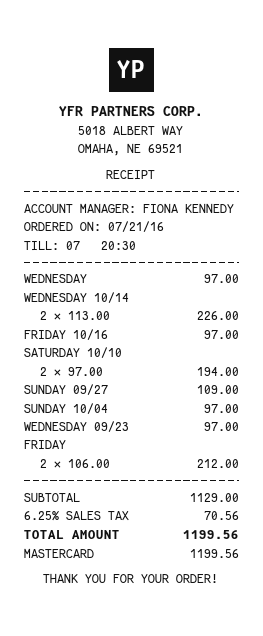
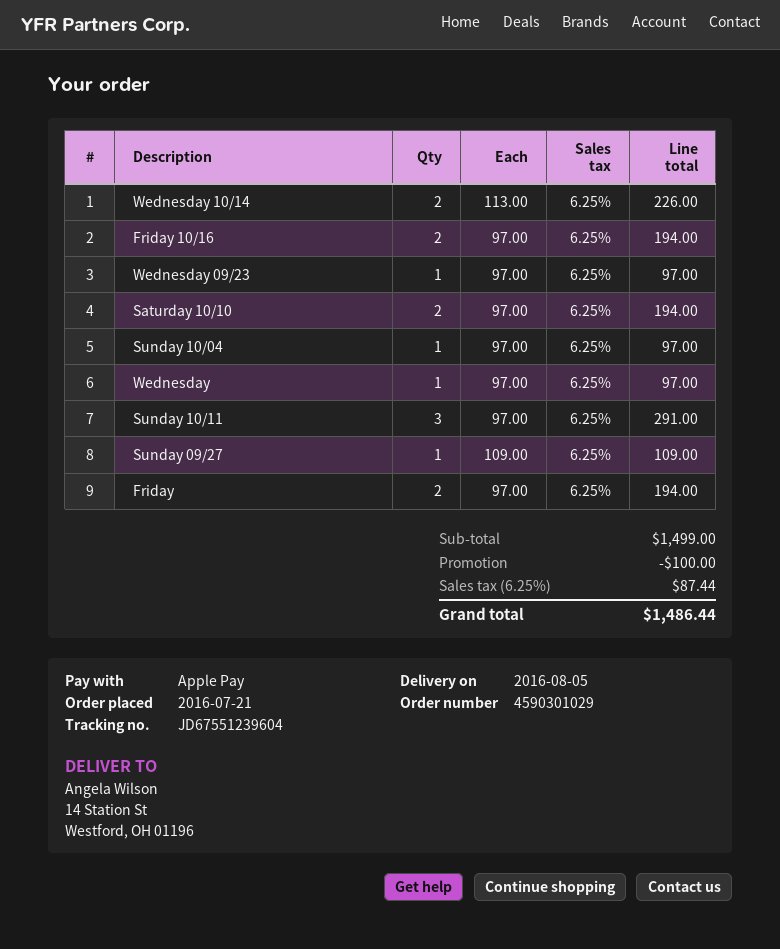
payment method: Mastercard -> Apple Pay
FRIDAY 10/16: 1 x 97.00 = 97.00 -> 2 x 97.00 = 194.00
FRIDAY: 2 x 106.00 = 212.00 -> 2 x 97.00 = 194.00
Sunday 10/11: none -> 3 x 97.00 = 291.00
subtotal: 1129.00 -> 1499.00
discount: none -> 100.00
tax: 6.25% = 70.56 -> 6.25% = 87.44
total: 1199.56 -> 1486.44

